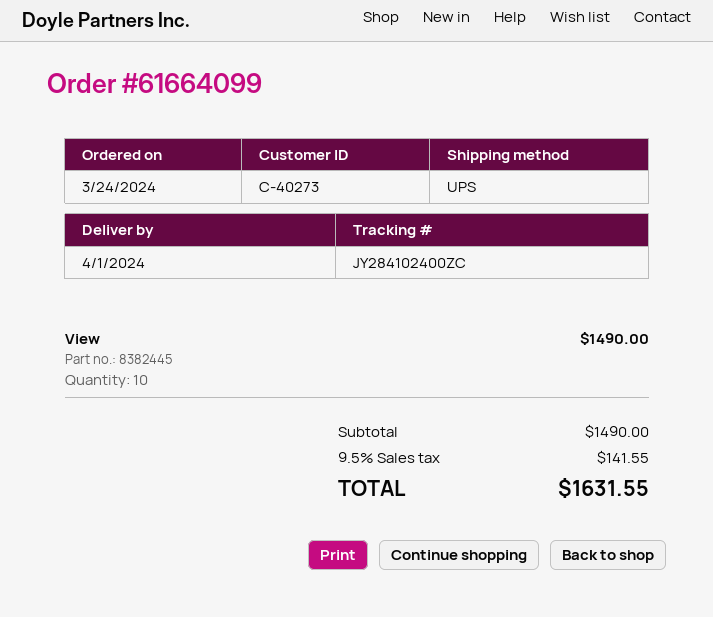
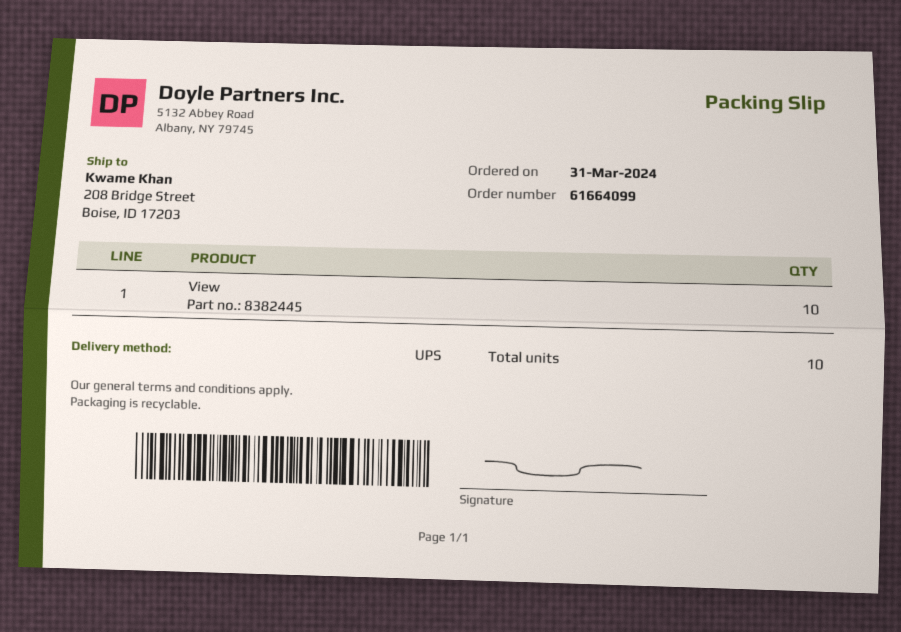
order date: 2024-03-24 -> 2024-03-31

